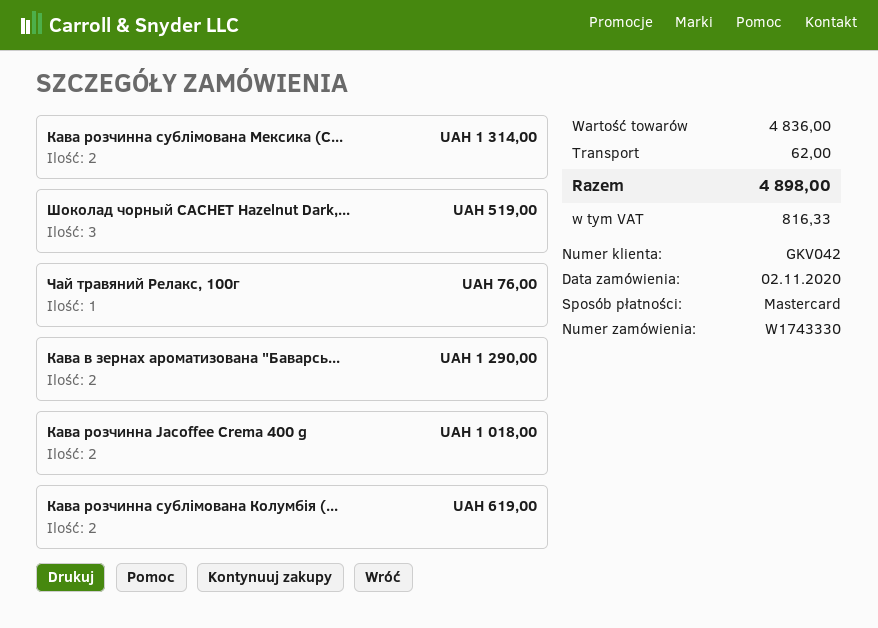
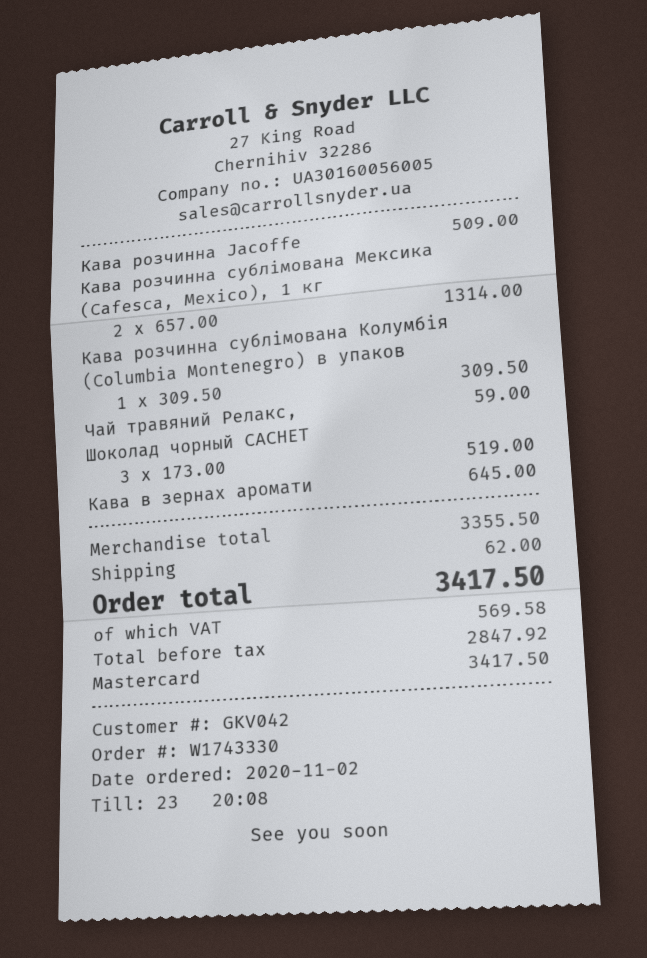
Чай травяний Релакс, 100г: 1 for 76.00 -> 1 for 59.00
Кава в зернах ароматизована "Баварсь...: 2 for 1290.00 -> 1 for 645.00
Кава розчинна Jacoffee Crema 400 g: 2 for 1018.00 -> 1 for 509.00
Кава розчинна сублімована Колумбія (...: 2 for 619.00 -> 1 for 309.50
subtotal: 4836.00 -> 3355.50
tax: 816.33 -> 569.58
total: 4898.00 -> 3417.50

